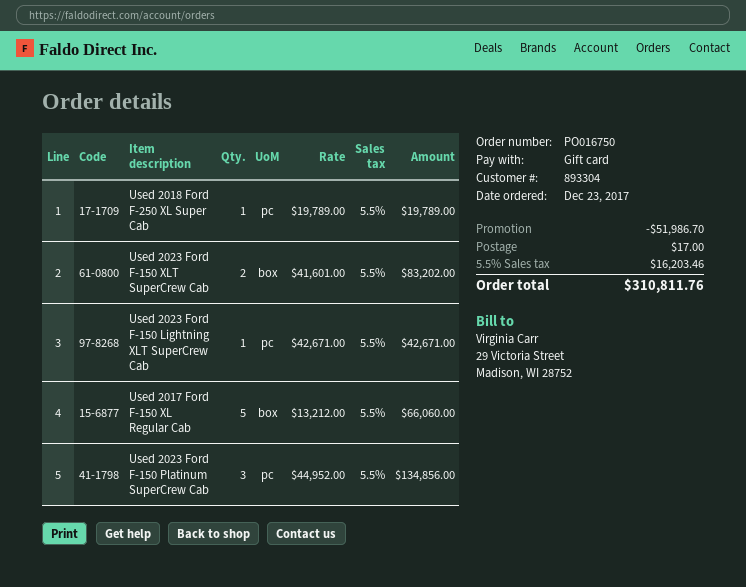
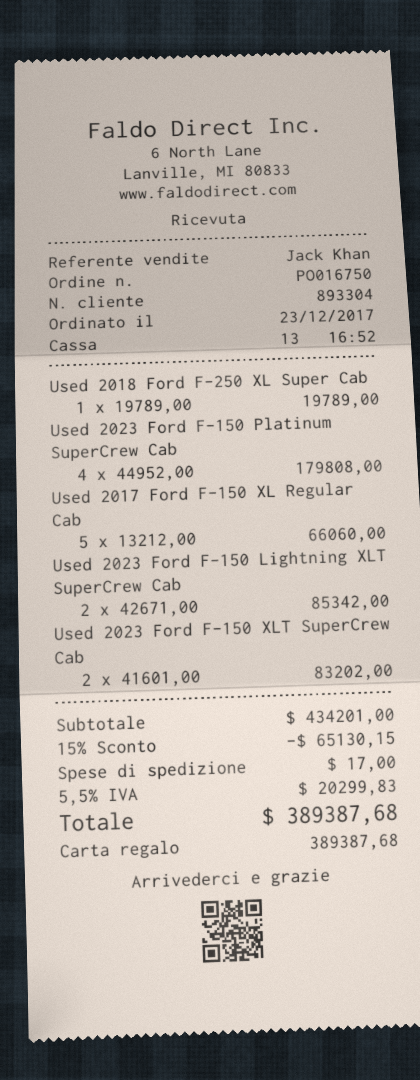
Used 2023 Ford F-150 Lightning XLT SuperCrew Cab: 1 x 42671.00 = 42671.00 -> 2 x 42671.00 = 85342.00
Used 2023 Ford F-150 Platinum SuperCrew Cab: 3 x 44952.00 = 134856.00 -> 4 x 44952.00 = 179808.00
discount: 51986.70 -> 65130.15
tax: 5.5% = 16203.46 -> 5.5% = 20299.83
total: 310811.76 -> 389387.68

